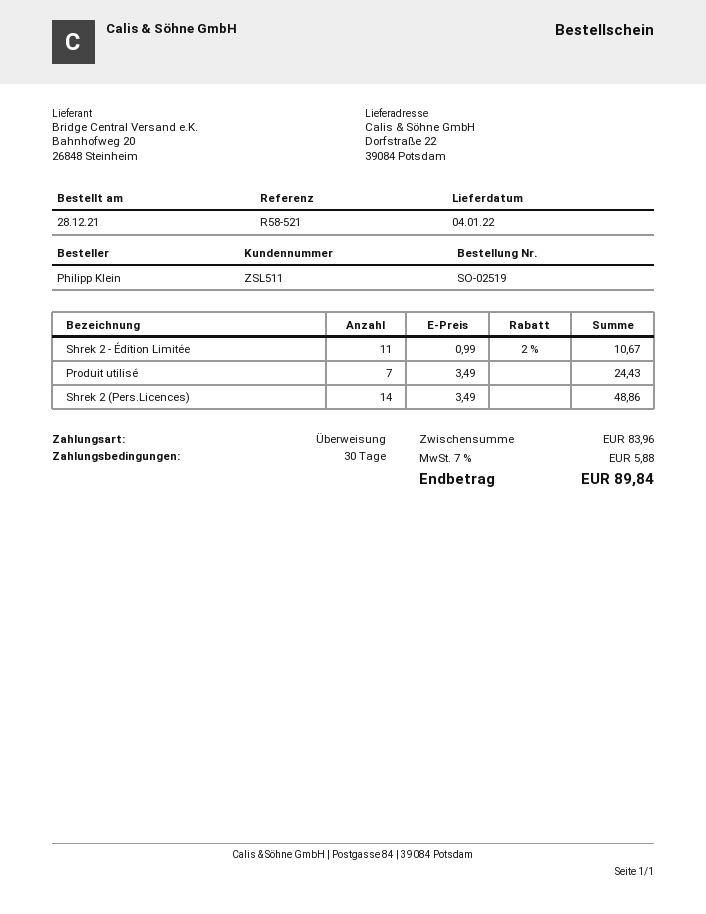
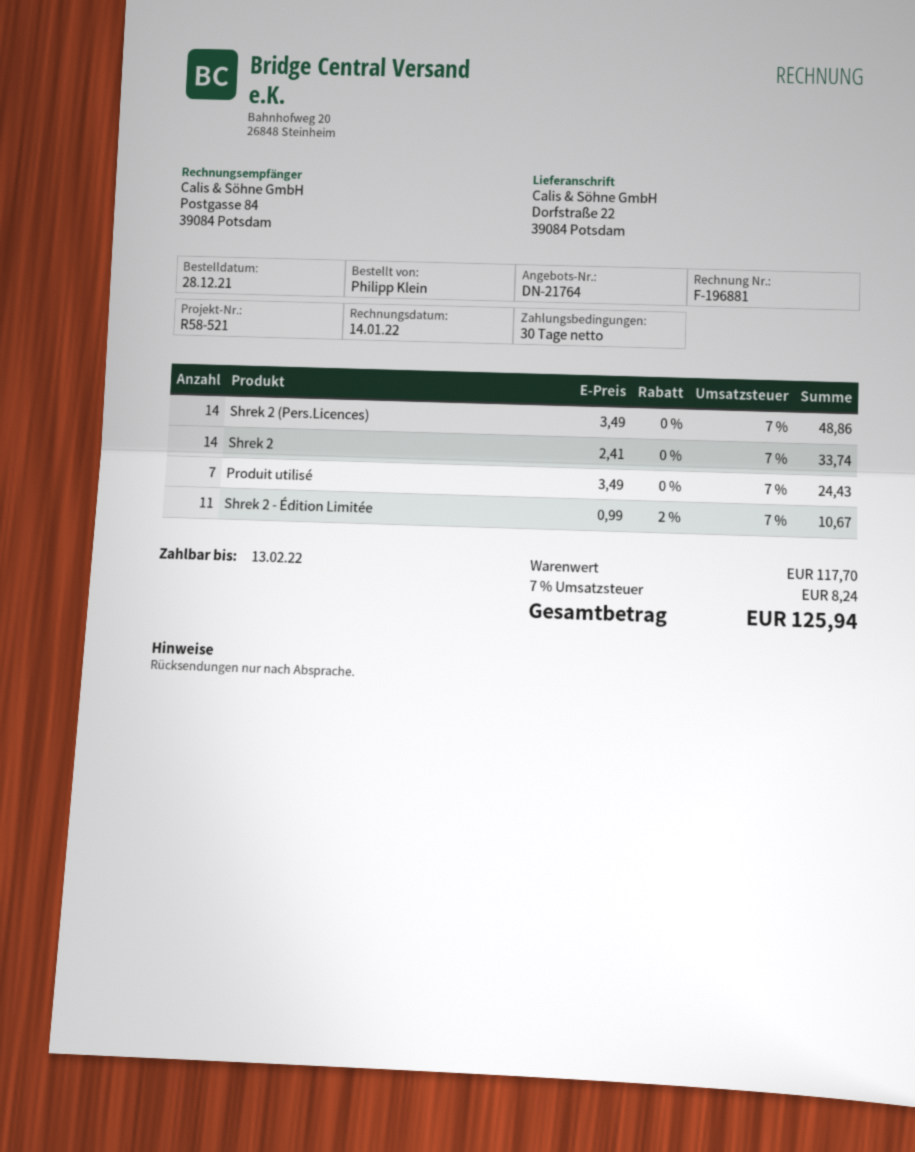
Shrek 2: none -> 14 x 2.41 = 33.74
subtotal: 83.96 -> 117.70
tax: 7% = 5.88 -> 7% = 8.24
total: 89.84 -> 125.94

